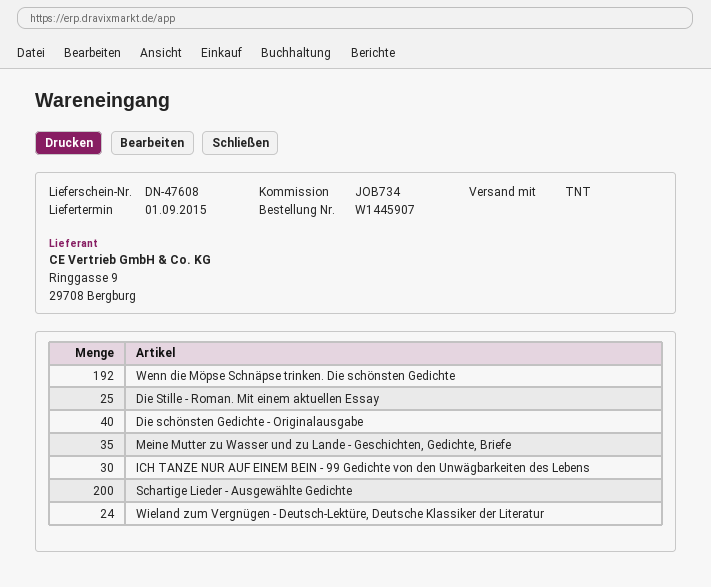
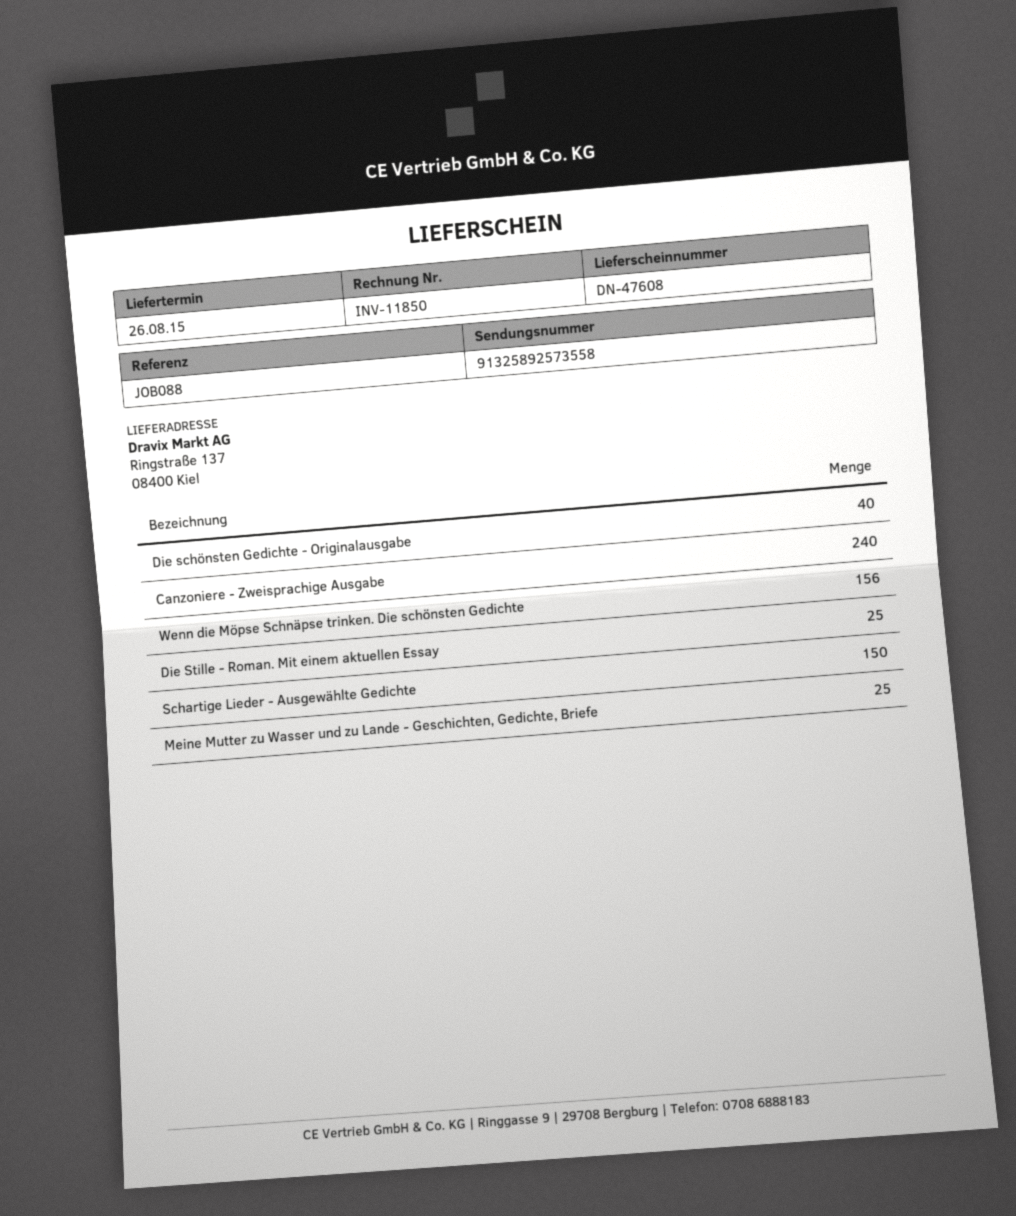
delivery date: 2015-09-01 -> 2015-08-26
reference: JOB734 -> JOB088
Wenn die Möpse Schnäpse trinken. Die schönsten Gedichte: 192 -> 156
Meine Mutter zu Wasser und zu Lande - Geschichten, Gedichte, Briefe: 35 -> 25
ICH TANZE NUR AUF EINEM BEIN - 99 Gedichte von den Unwägbarkeiten des Lebens: 30 -> none
Schartige Lieder - Ausgewählte Gedichte: 200 -> 150
Wieland zum Vergnügen - Deutsch-Lektüre, Deutsche Klassiker der Literatur: 24 -> none
Canzoniere - Zweisprachige Ausgabe: none -> 240

